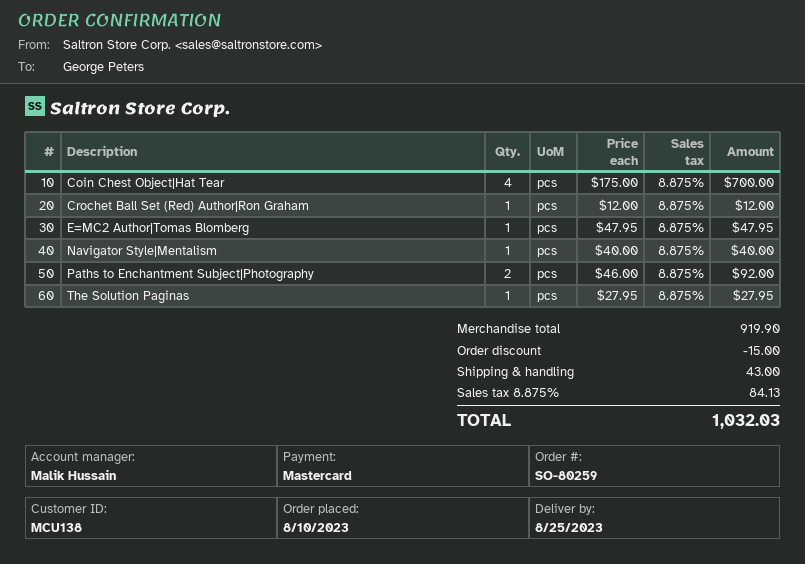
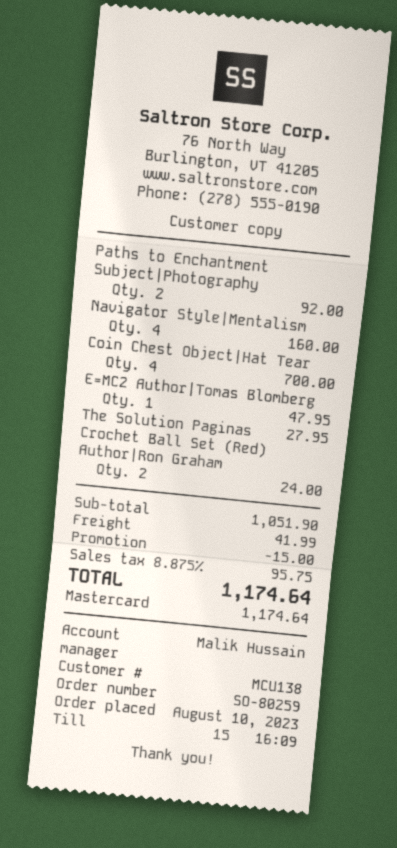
Crochet Ball Set (Red) Author|Ron Graham: 1 for 12.00 -> 2 for 24.00
Navigator Style|Mentalism: 1 for 40.00 -> 4 for 160.00
subtotal: 919.90 -> 1051.90
shipping: 43.00 -> 41.99
tax: 8.875% = 84.13 -> 8.875% = 95.75
total: 1032.03 -> 1174.64

